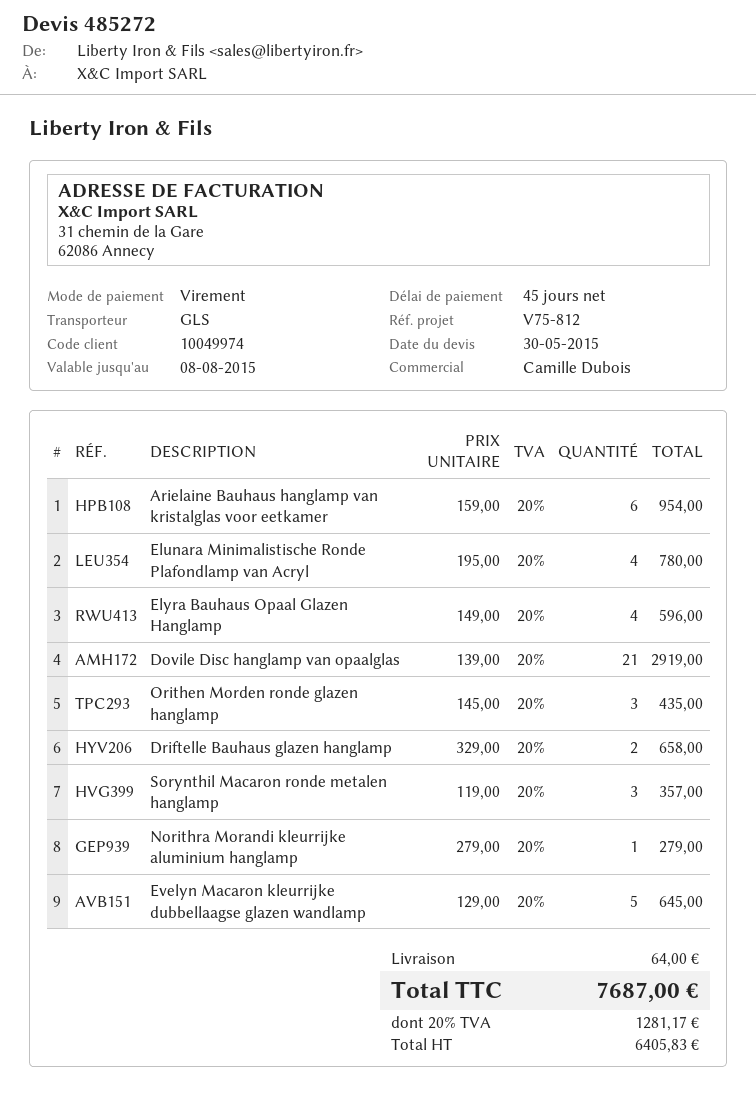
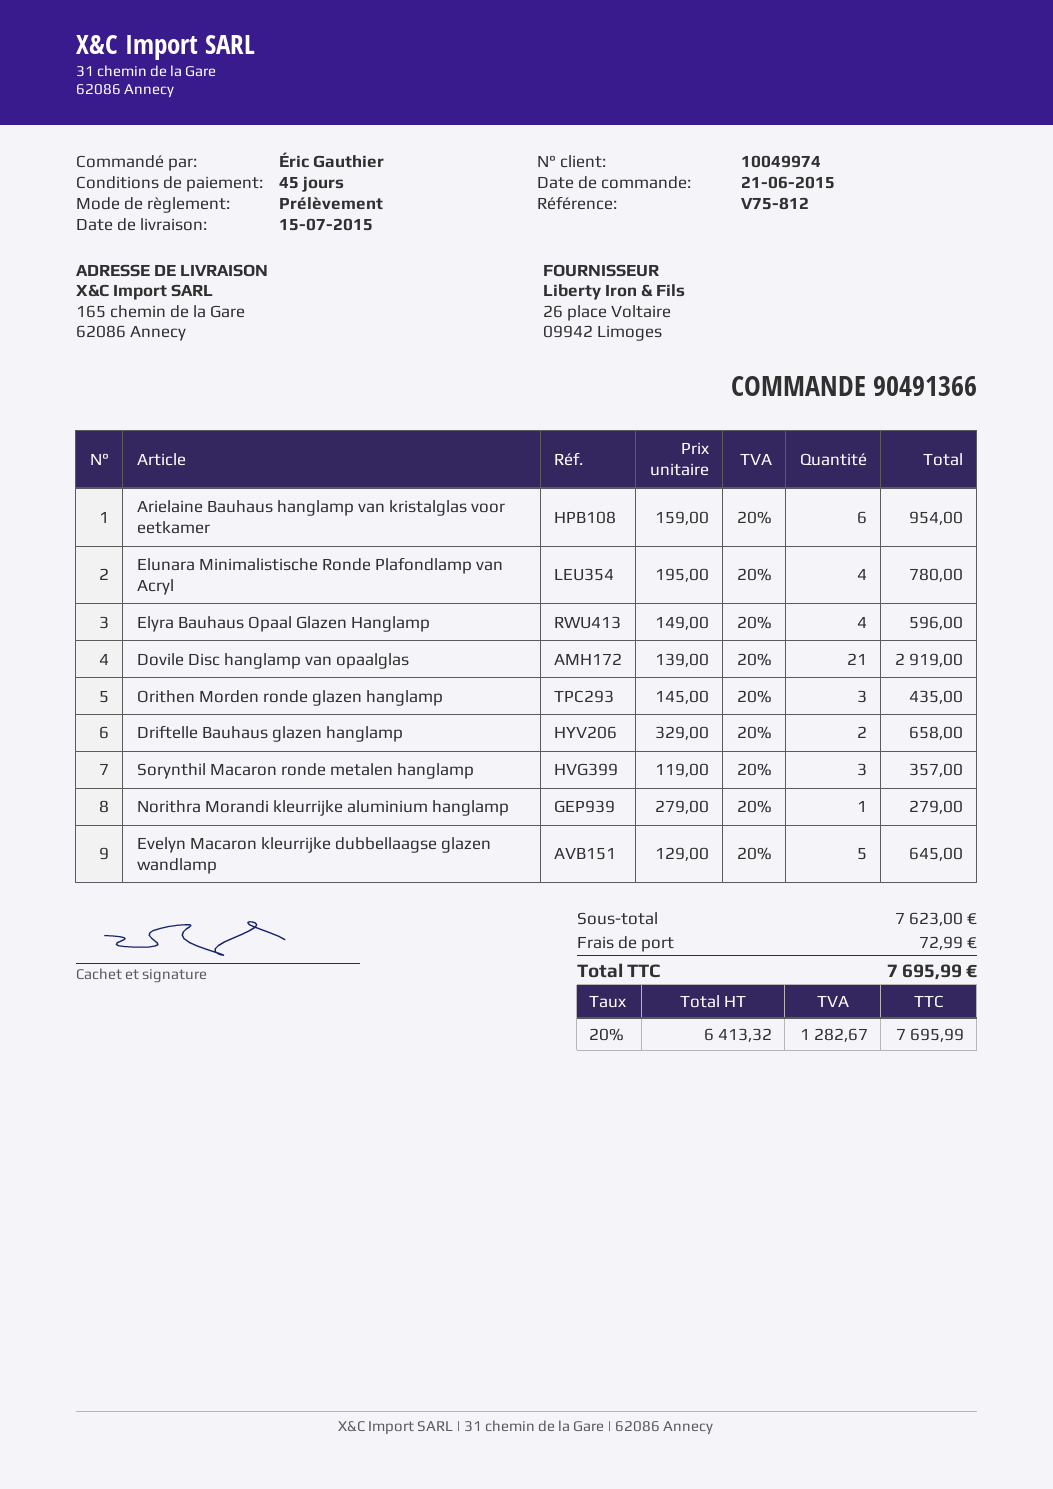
payment method: bank transfer -> direct debit
shipping: 64.00 -> 72.99
net: 6405.83 -> 6413.32
tax: 20% = 1281.17 -> 20% = 1282.67
total: 7687.00 -> 7695.99

